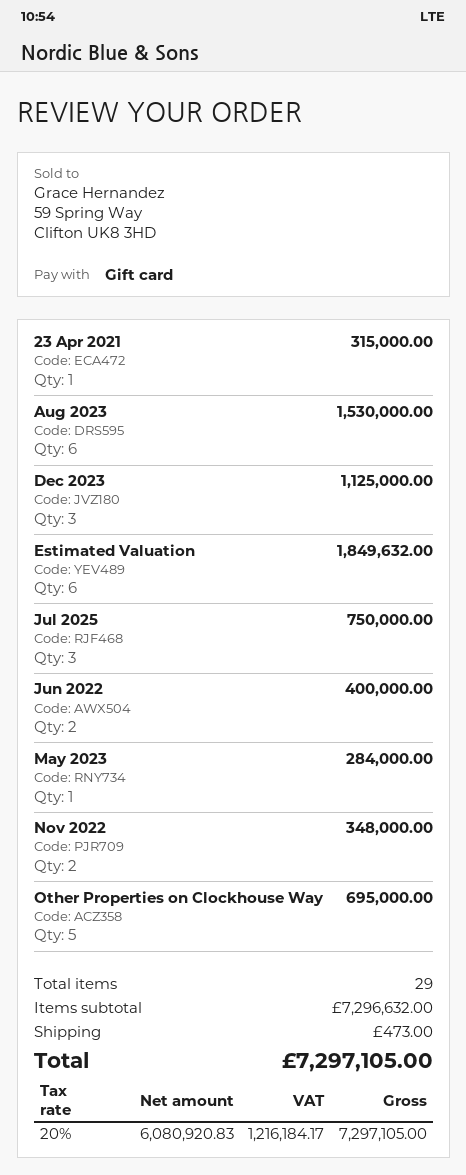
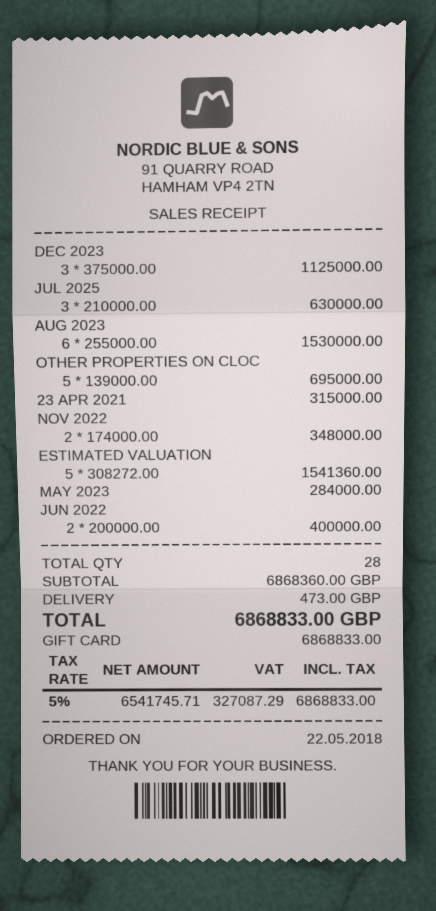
Estimated Valuation: 6 for 1849632.00 -> 5 for 1541360.00
Jul 2025: 3 for 750000.00 -> 3 for 630000.00
total quantity: 29 -> 28
subtotal: 7296632.00 -> 6868360.00
net: 6080920.83 -> 6541745.71
tax: 20% = 1216184.17 -> 5% = 327087.29
total: 7297105.00 -> 6868833.00

